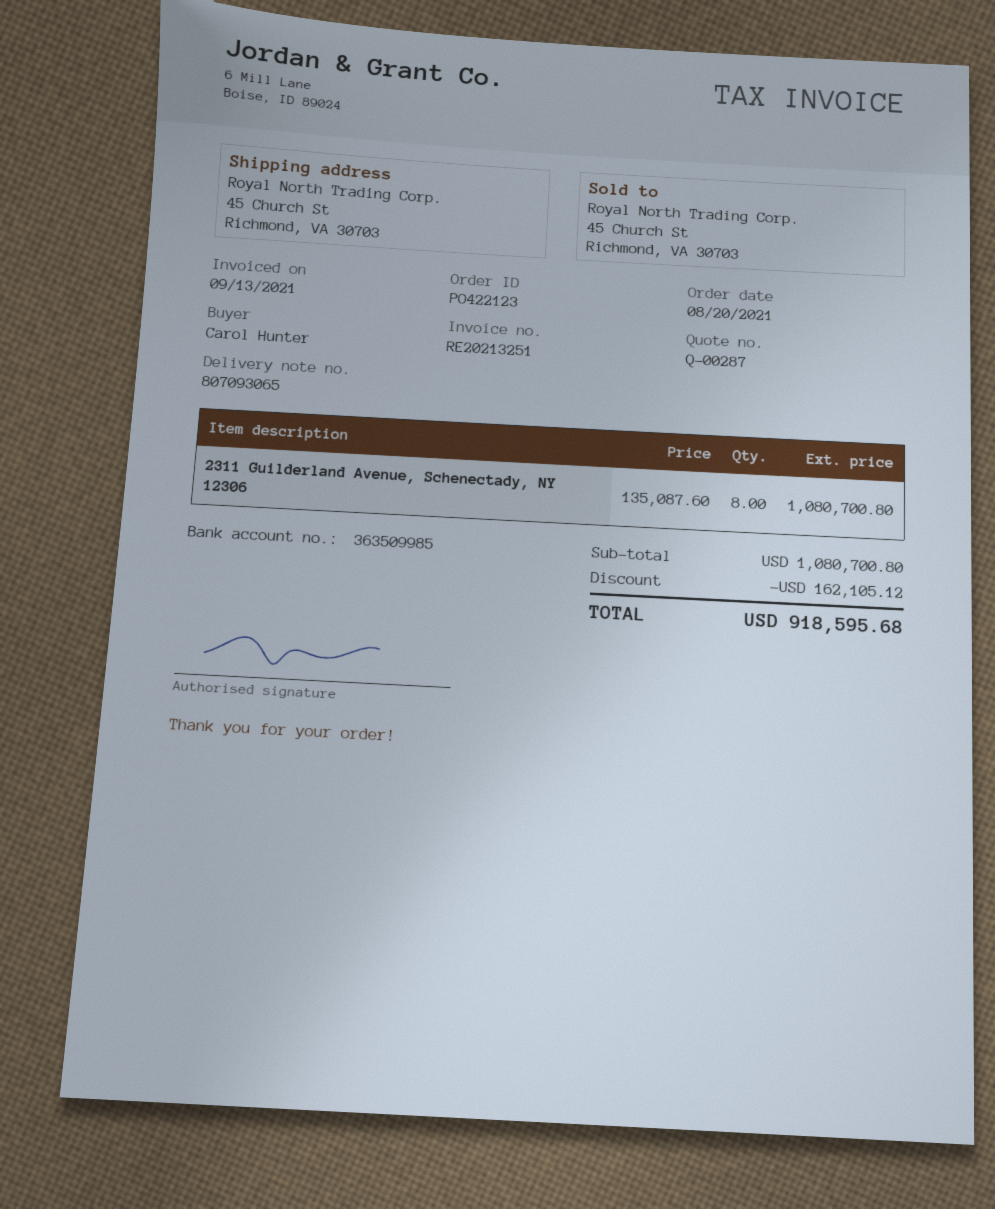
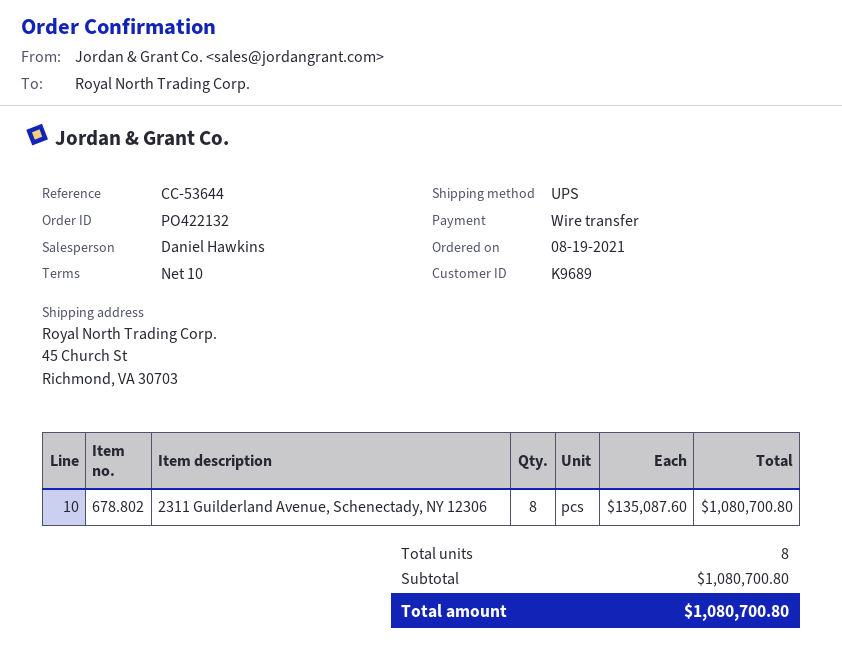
order number: PO422123 -> PO422132
order date: 2021-08-20 -> 2021-08-19
discount: 162105.12 -> none
total: 918595.68 -> 1080700.80

